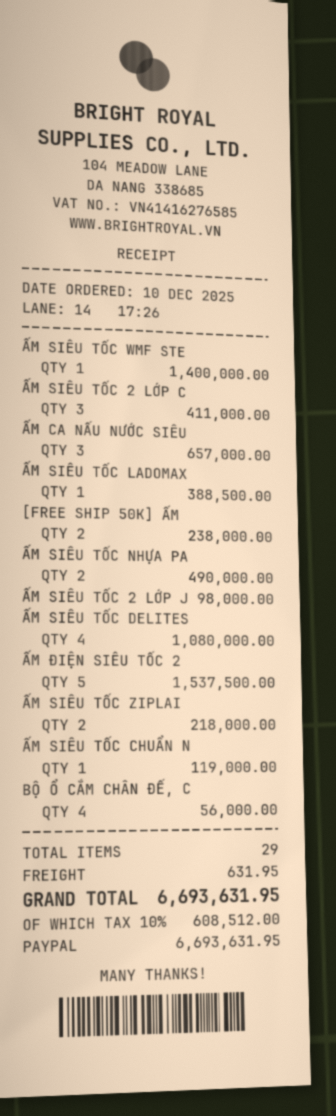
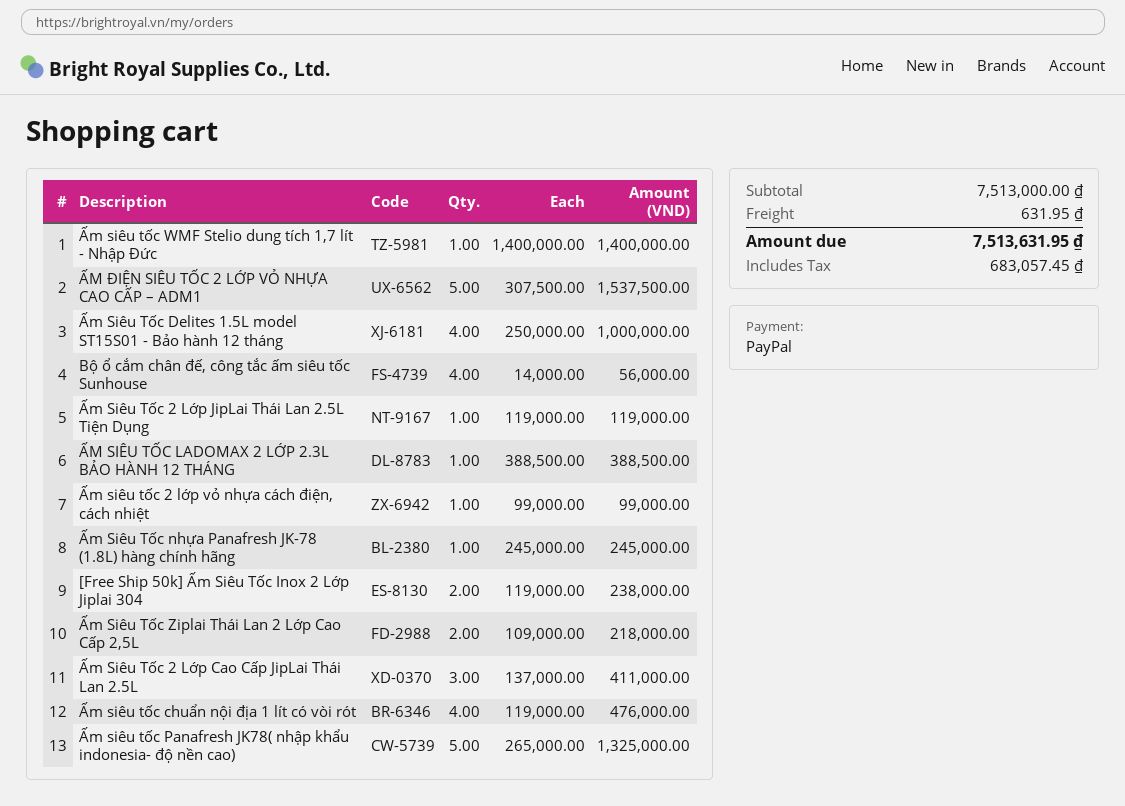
ẤM CA NẤU NƯỚC SIÊU: 3 for 657000.00 -> none
ẤM SIÊU TỐC NHỰA PA: 2 for 490000.00 -> 1 for 245000.00
ẤM SIÊU TỐC 2 LỚP J: 1 for 98000.00 -> 1 for 119000.00
ẤM SIÊU TỐC DELITES: 4 for 1080000.00 -> 4 for 1000000.00
ẤM SIÊU TỐC CHUẨN N: 1 for 119000.00 -> 4 for 476000.00
Ấm siêu tốc 2 lớp vỏ nhựa cách điện, cách nhiệt: none -> 1 for 99000.00
Ấm siêu tốc Panafresh JK78( nhập khẩu indonesia- độ nền cao): none -> 5 for 1325000.00
tax: 608512.00 -> 683057.45
total: 6693631.95 -> 7513631.95

